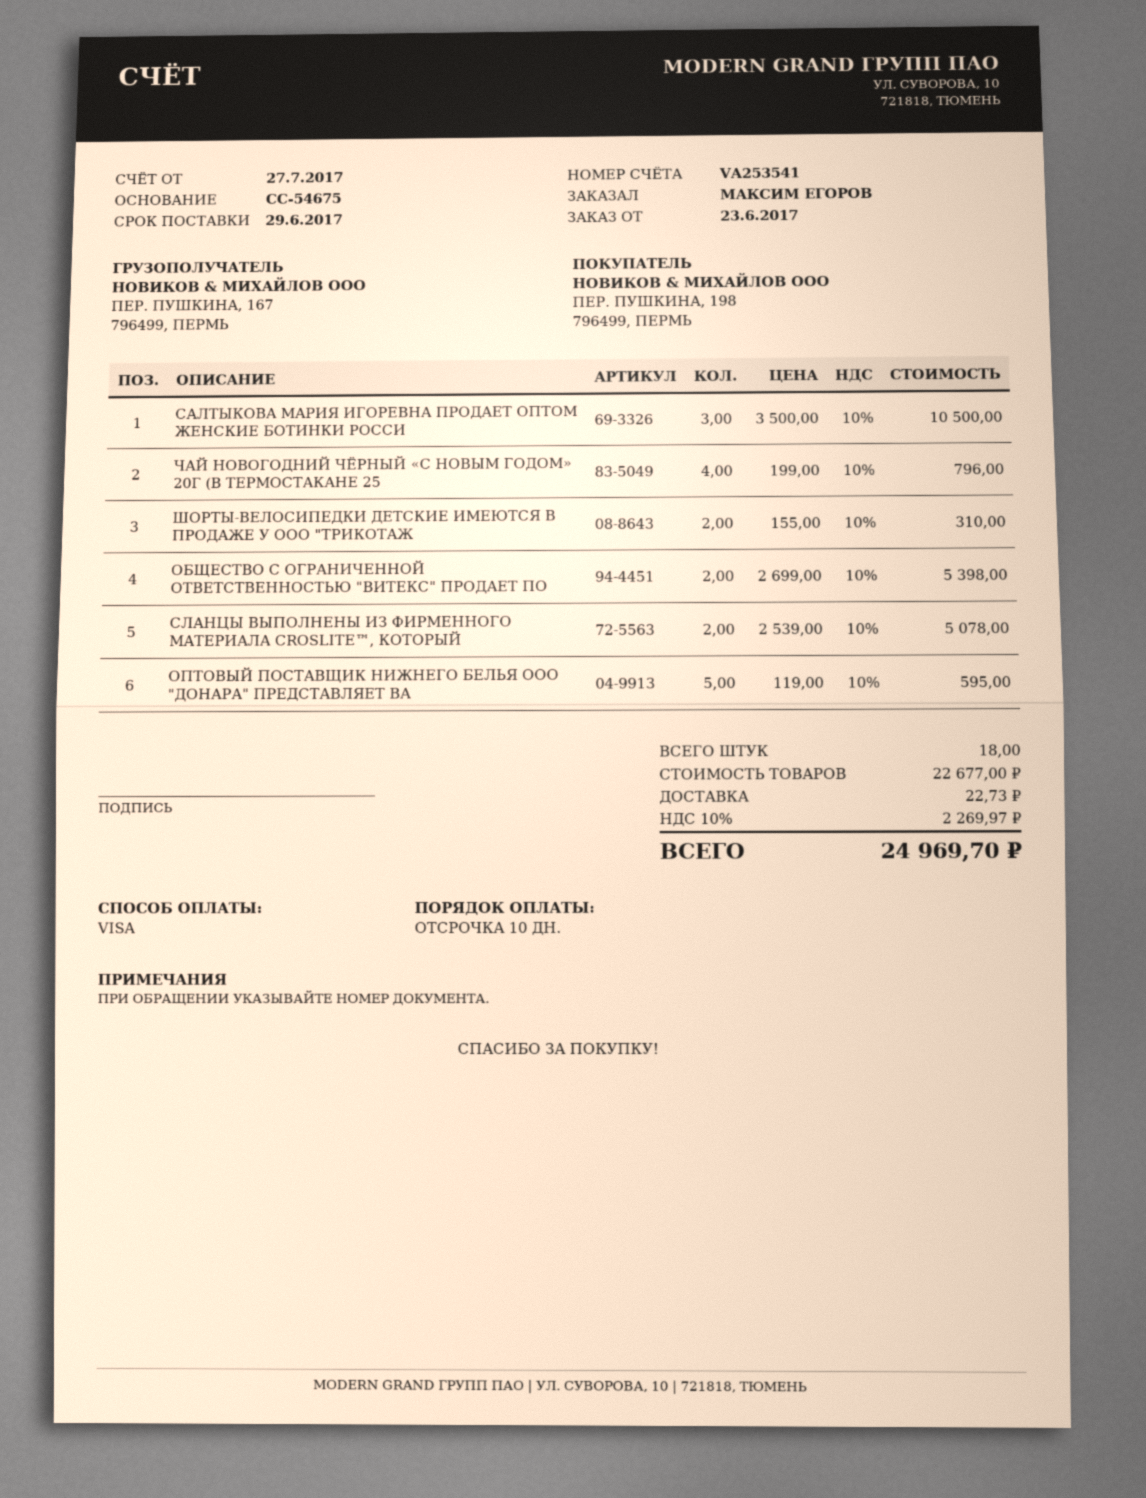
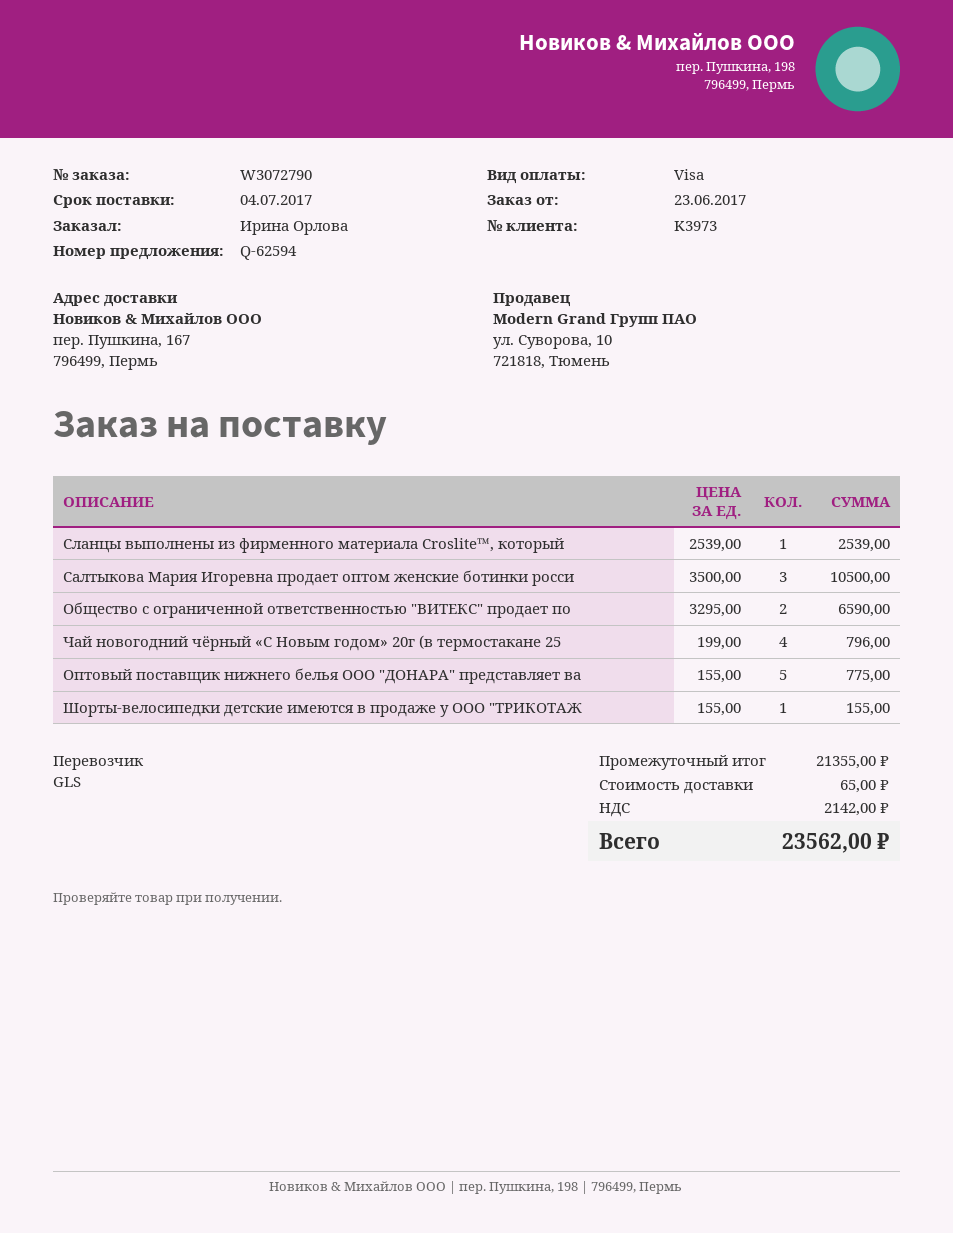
delivery date: 2017-06-29 -> 2017-07-04
ordered by: МАКСИМ ЕГОРОВ -> Ирина Орлова
ШОРТЫ-ВЕЛОСИПЕДКИ ДЕТСКИЕ ИМЕЮТСЯ В ПРОДАЖЕ У ООО "ТРИКОТАЖ: 2 x 155.00 = 310.00 -> 1 x 155.00 = 155.00
ОБЩЕСТВО С ОГРАНИЧЕННОЙ ОТВЕТСТВЕННОСТЬЮ "ВИТЕКС" ПРОДАЕТ ПО: 2 x 2699.00 = 5398.00 -> 2 x 3295.00 = 6590.00
СЛАНЦЫ ВЫПОЛНЕНЫ ИЗ ФИРМЕННОГО МАТЕРИАЛА CROSLITE™, КОТОРЫЙ: 2 x 2539.00 = 5078.00 -> 1 x 2539.00 = 2539.00
ОПТОВЫЙ ПОСТАВЩИК НИЖНЕГО БЕЛЬЯ ООО "ДОНАРА" ПРЕДСТАВЛЯЕТ ВА: 5 x 119.00 = 595.00 -> 5 x 155.00 = 775.00
subtotal: 22677.00 -> 21355.00
shipping: 22.73 -> 65.00
tax: 2269.97 -> 2142.00
total: 24969.70 -> 23562.00

